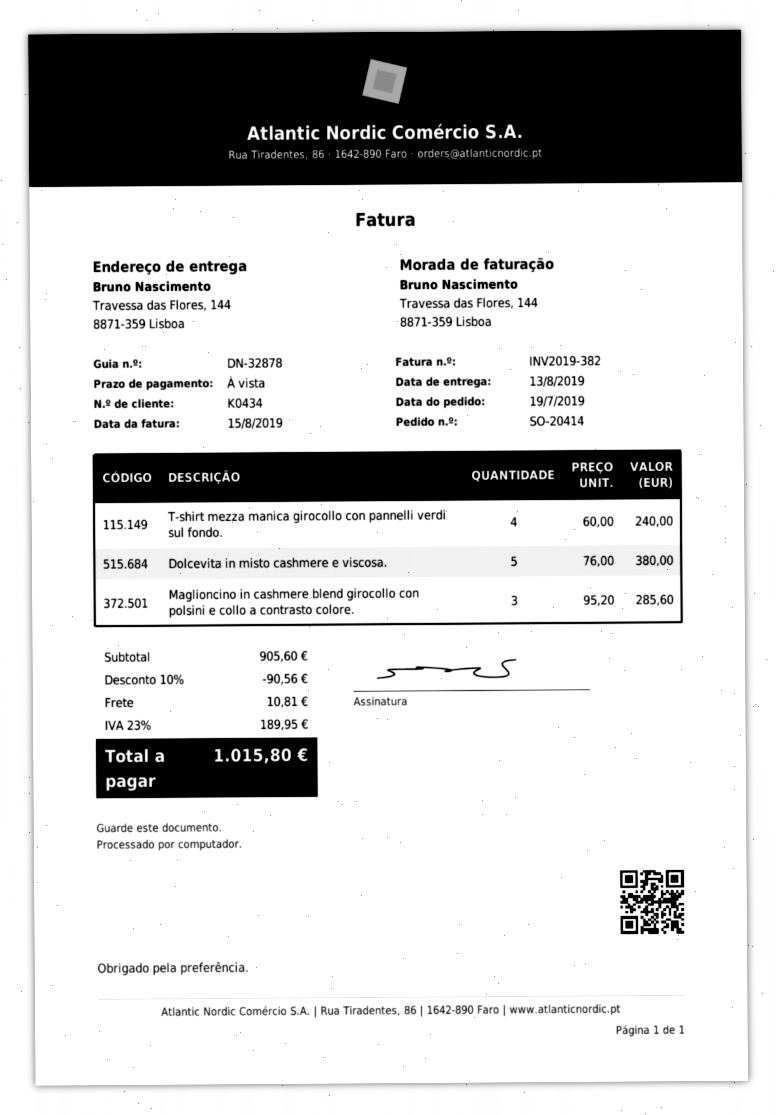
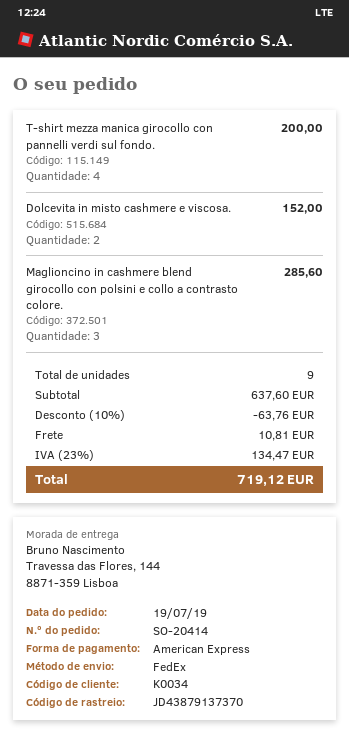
customer number: K0434 -> K0034
T-shirt mezza manica girocollo con pannelli verdi sul fondo.: 4 for 240.00 -> 4 for 200.00
Dolcevita in misto cashmere e viscosa.: 5 for 380.00 -> 2 for 152.00
subtotal: 905.60 -> 637.60
discount: 10% = 90.56 -> 10% = 63.76
tax: 23% = 189.95 -> 23% = 134.47
total: 1015.80 -> 719.12

